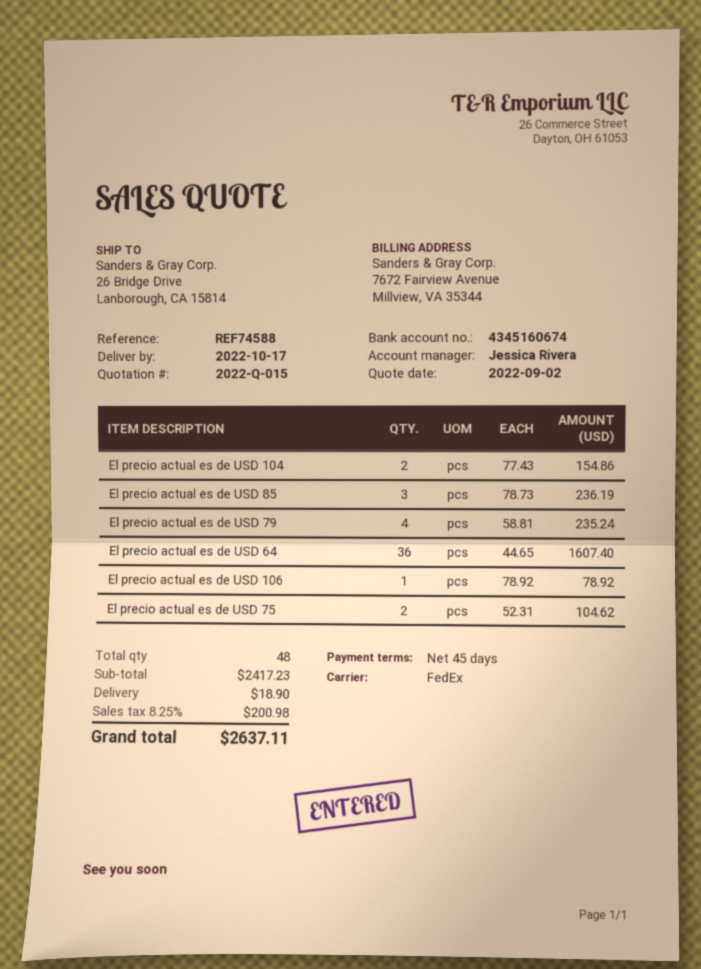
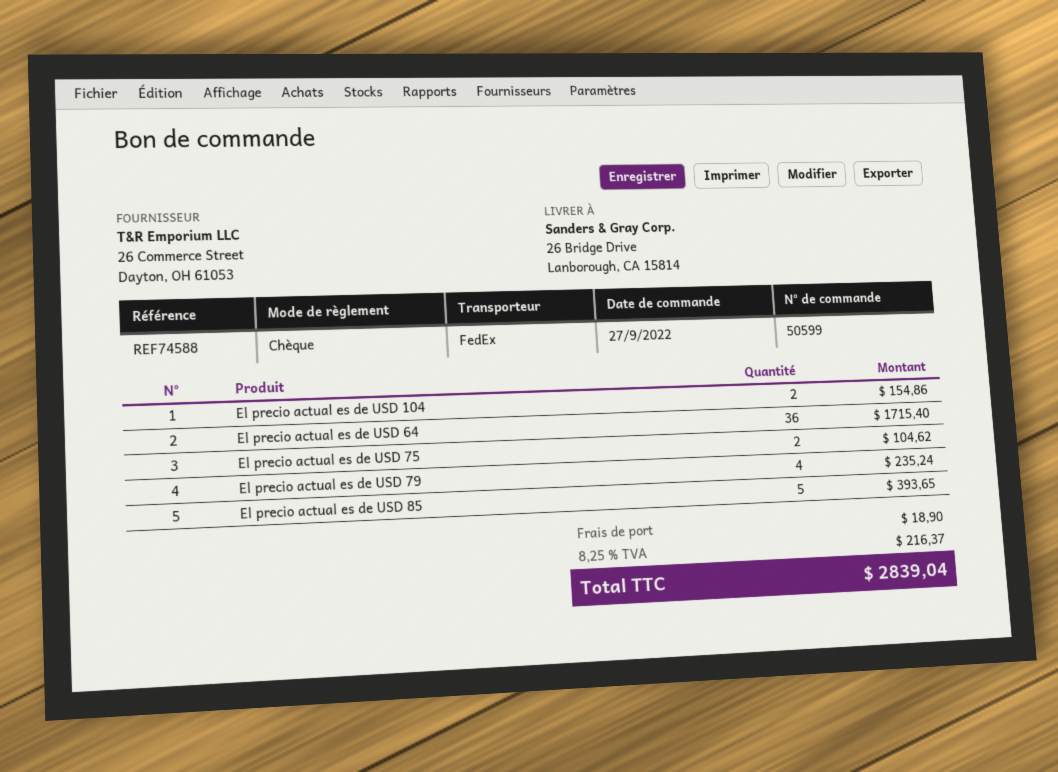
El precio actual es de USD 85: 3 for 236.19 -> 5 for 393.65
El precio actual es de USD 64: 36 for 1607.40 -> 36 for 1715.40
El precio actual es de USD 106: 1 for 78.92 -> none
tax: 8.25% = 200.98 -> 8.25% = 216.37
total: 2637.11 -> 2839.04

